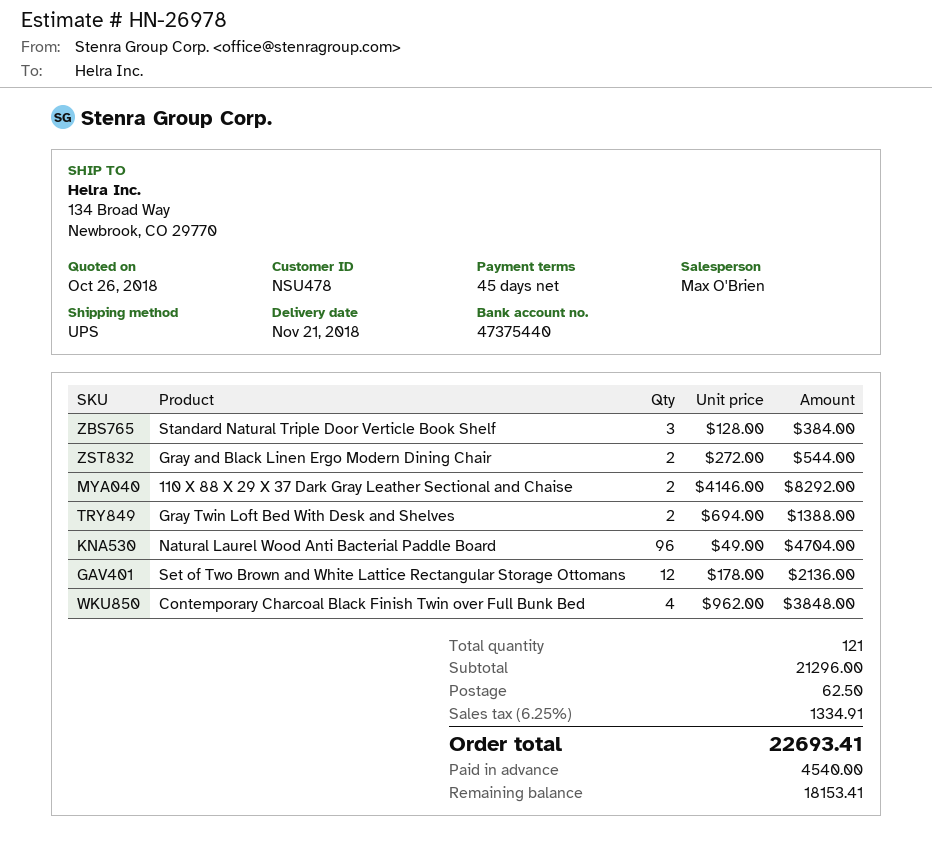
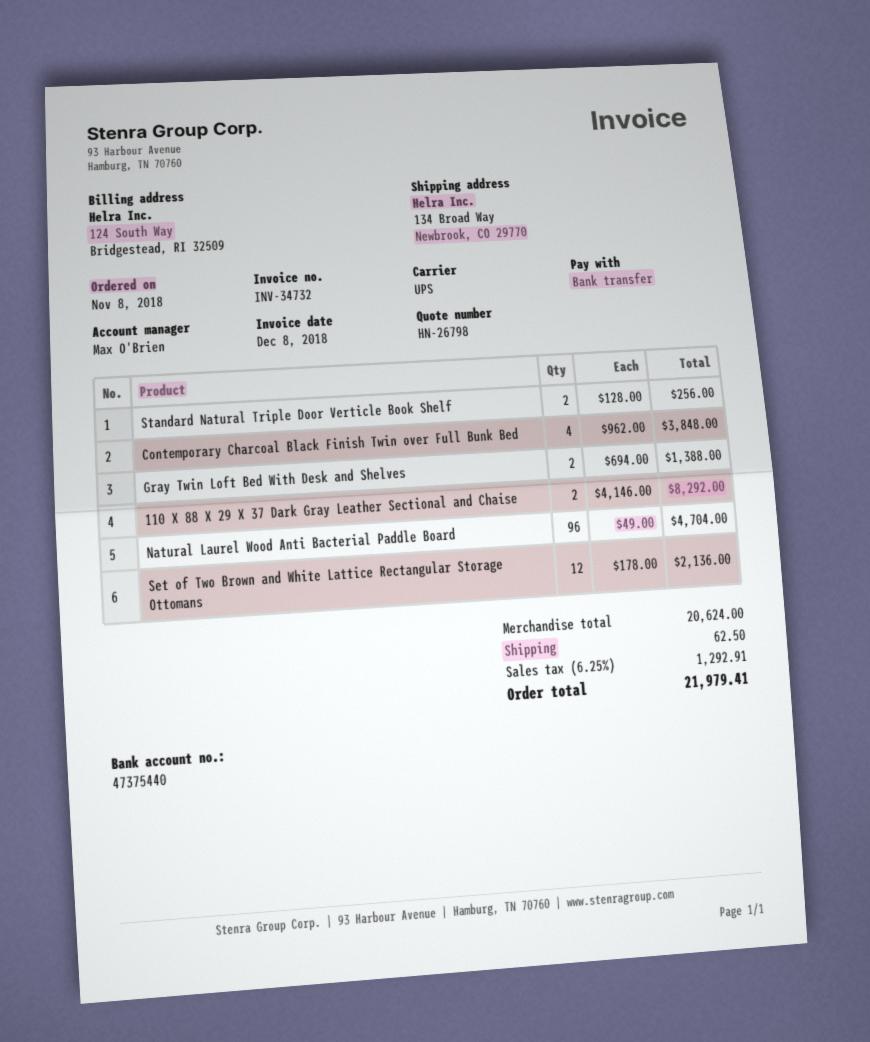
quote number: HN-26978 -> HN-26798
Standard Natural Triple Door Verticle Book Shelf: 3 x 128.00 = 384.00 -> 2 x 128.00 = 256.00
Gray and Black Linen Ergo Modern Dining Chair: 2 x 272.00 = 544.00 -> none
subtotal: 21296.00 -> 20624.00
tax: 6.25% = 1334.91 -> 6.25% = 1292.91
total: 22693.41 -> 21979.41

